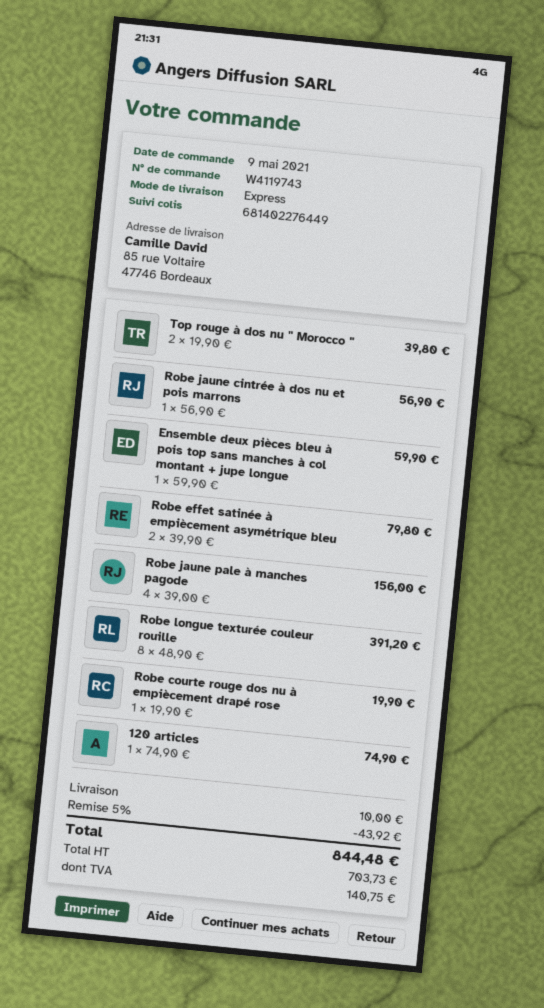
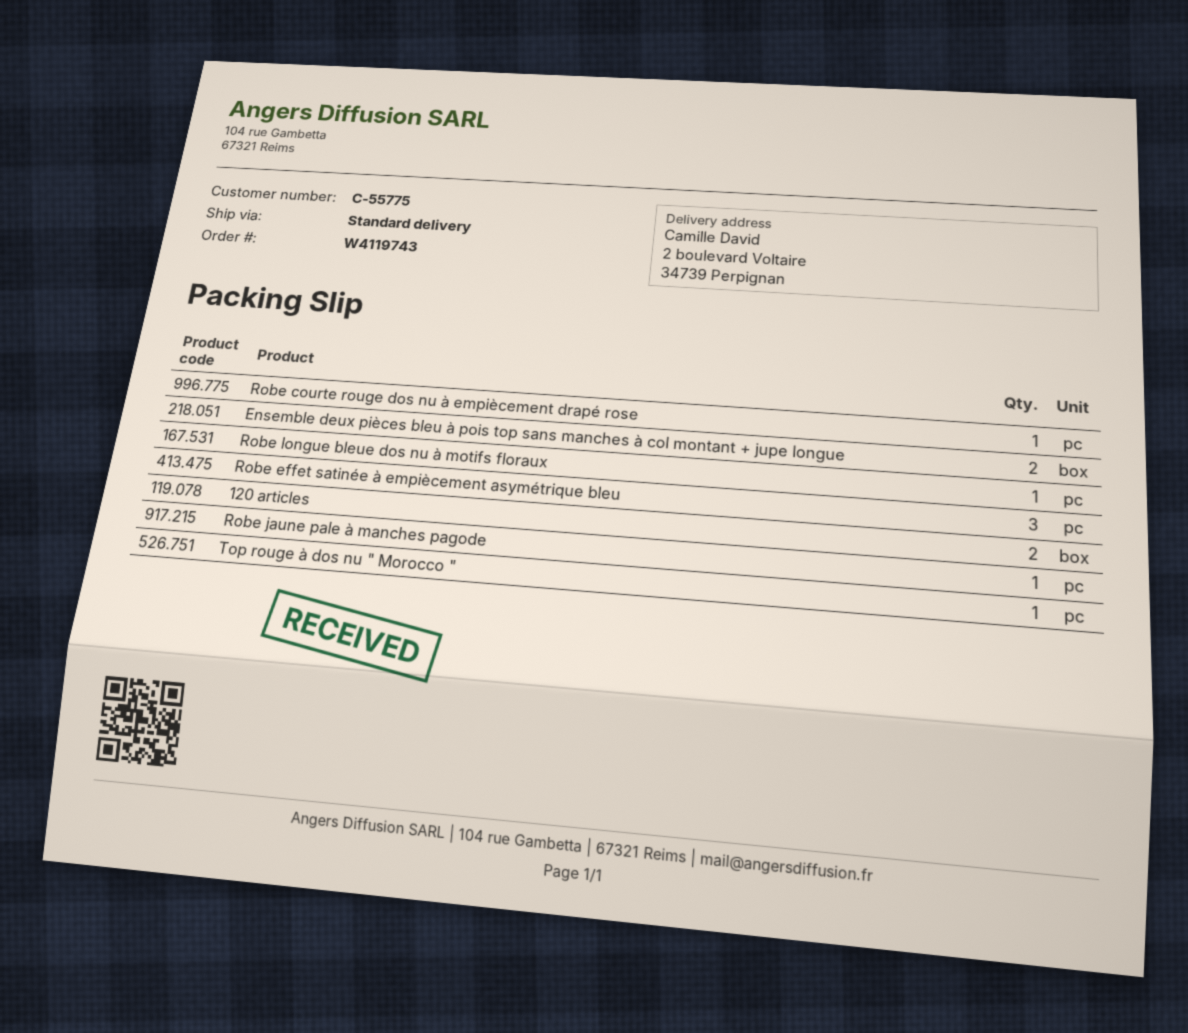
shipping method: express -> standard
ship to: 85 rue Voltaire, 47746 Bordeaux -> 2 boulevard Voltaire, 34739 Perpignan
Top rouge à dos nu " Morocco ": 2 -> 1
Robe jaune cintrée à dos nu et pois marrons: 1 -> none
Ensemble deux pièces bleu à pois top sans manches à col montant + jupe longue: 1 -> 2
Robe effet satinée à empiècement asymétrique bleu: 2 -> 3
Robe jaune pale à manches pagode: 4 -> 1
Robe longue texturée couleur rouille: 8 -> none
120 articles: 1 -> 2
Robe longue bleue dos nu à motifs floraux: none -> 1

